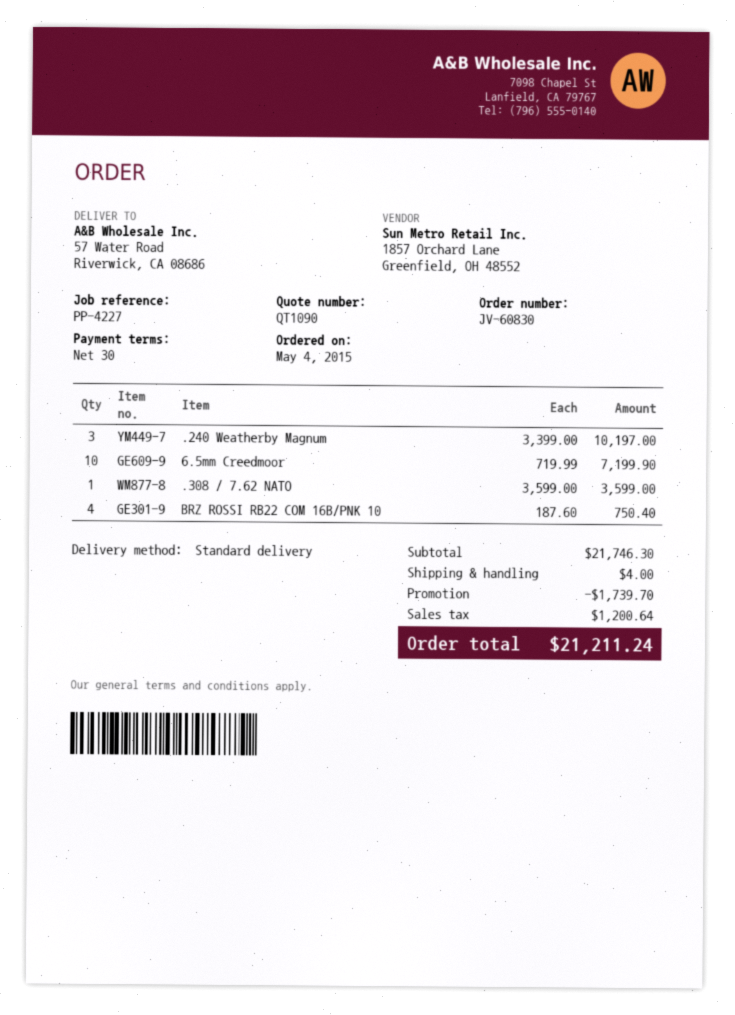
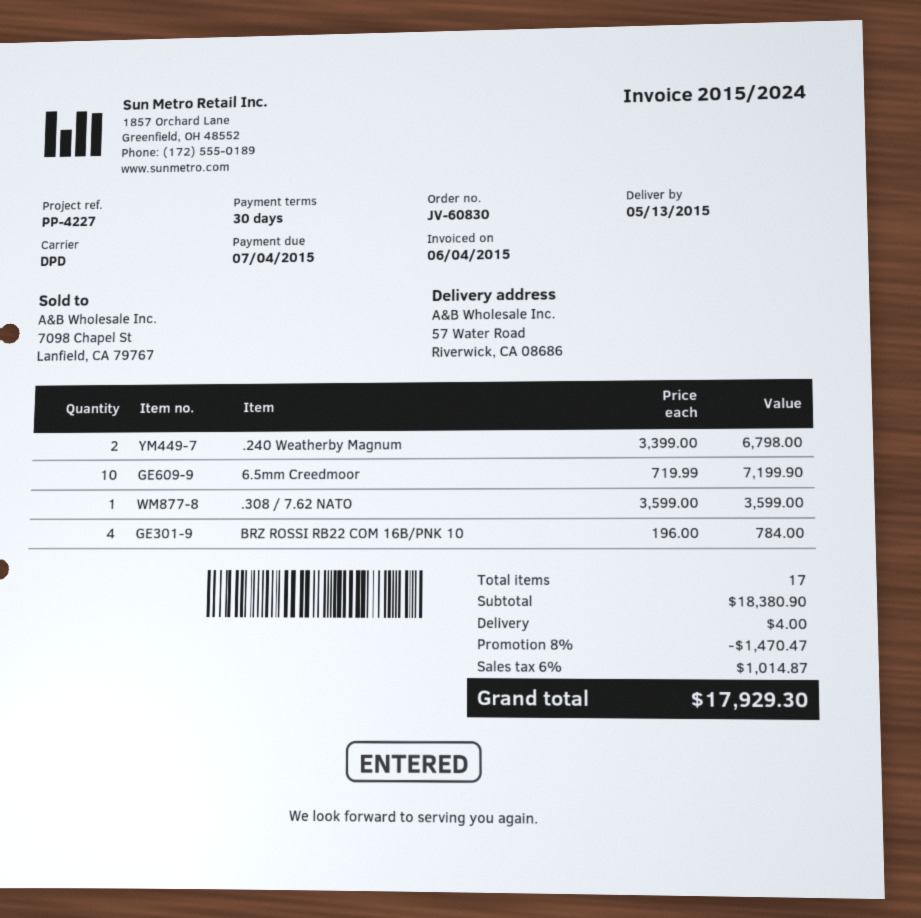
shipping method: standard -> DPD
.240 Weatherby Magnum: 3 x 3399.00 = 10197.00 -> 2 x 3399.00 = 6798.00
BRZ ROSSI RB22 COM 16B/PNK 10: 4 x 187.60 = 750.40 -> 4 x 196.00 = 784.00
subtotal: 21746.30 -> 18380.90
discount: 1739.70 -> 1470.47
tax: 1200.64 -> 1014.87
total: 21211.24 -> 17929.30

